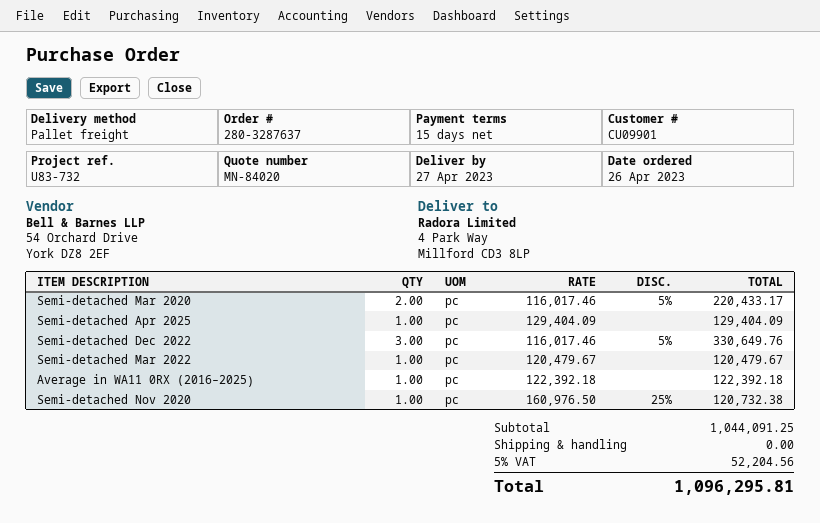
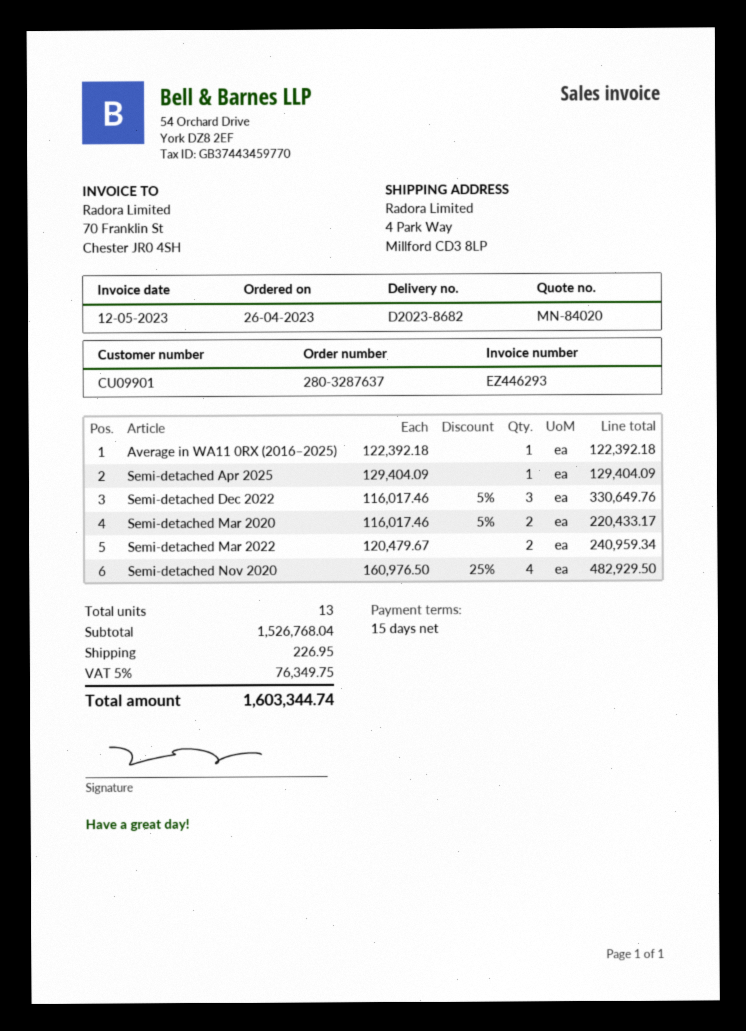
Semi-detached Mar 2022: 1 x 120479.67 = 120479.67 -> 2 x 120479.67 = 240959.34
Semi-detached Nov 2020: 1 x 160976.50 - 25% = 120732.38 -> 4 x 160976.50 - 25% = 482929.50
subtotal: 1044091.25 -> 1526768.04
shipping: 0.00 -> 226.95
tax: 5% = 52204.56 -> 5% = 76349.75
total: 1096295.81 -> 1603344.74

